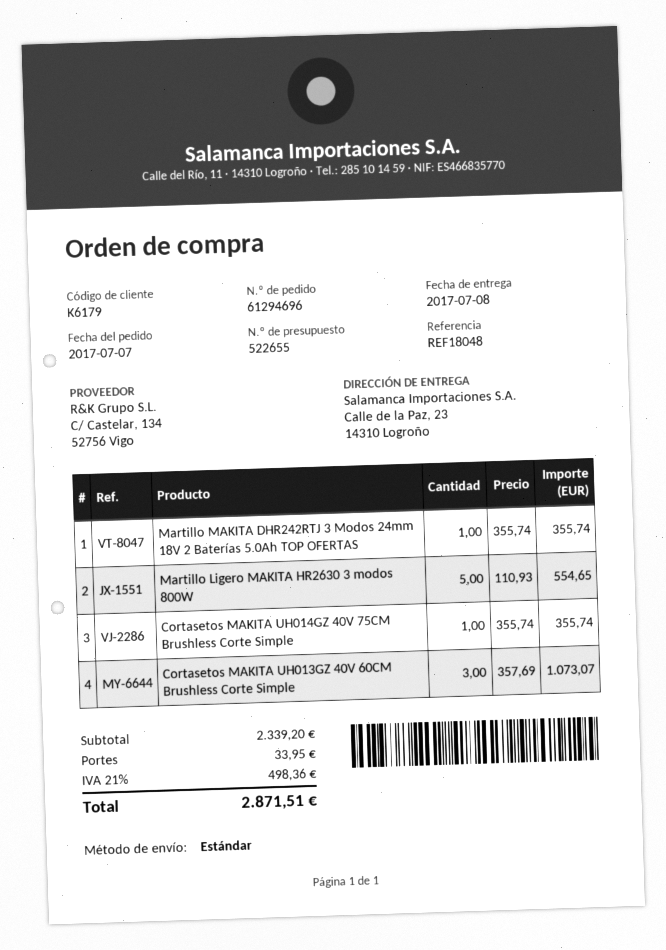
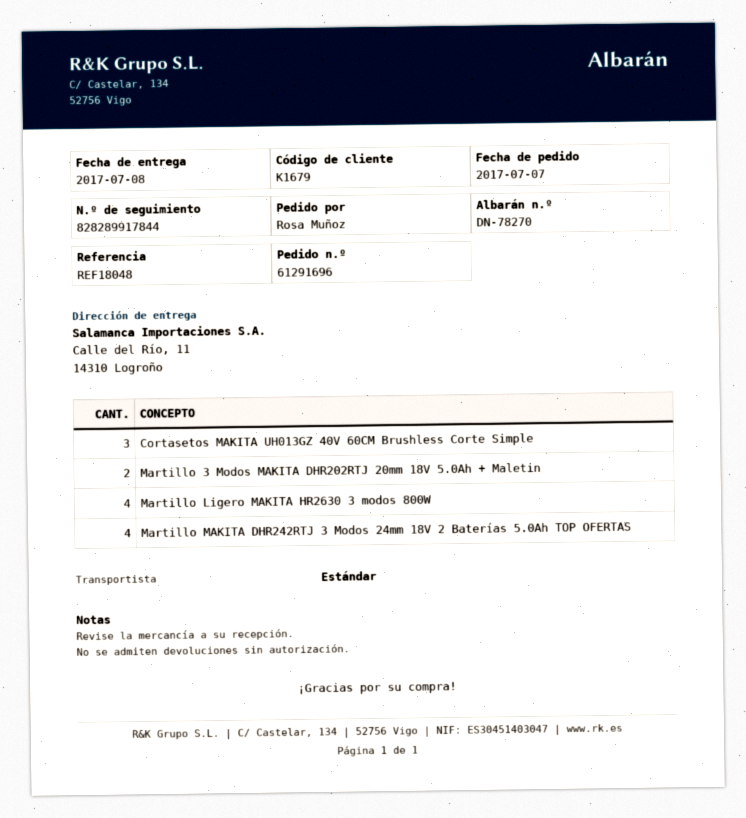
order number: 61294696 -> 61291696
customer number: K6179 -> K1679
ship to: Calle de la Paz, 23, 14310 Logroño -> Calle del Río, 11, 14310 Logroño
Martillo MAKITA DHR242RTJ 3 Modos 24mm 18V 2 Baterías 5.0Ah TOP OFERTAS: 1 -> 4
Martillo Ligero MAKITA HR2630 3 modos 800W: 5 -> 4
Cortasetos MAKITA UH014GZ 40V 75CM Brushless Corte Simple: 1 -> none
Martillo 3 Modos MAKITA DHR202RTJ 20mm 18V 5.0Ah + Maletin: none -> 2

